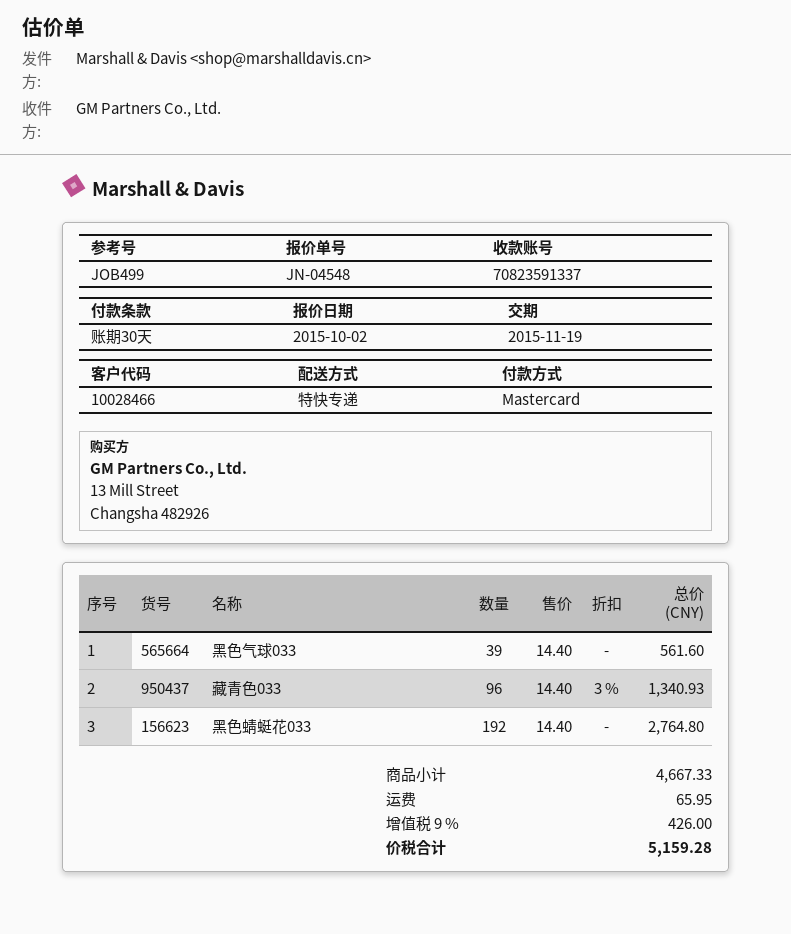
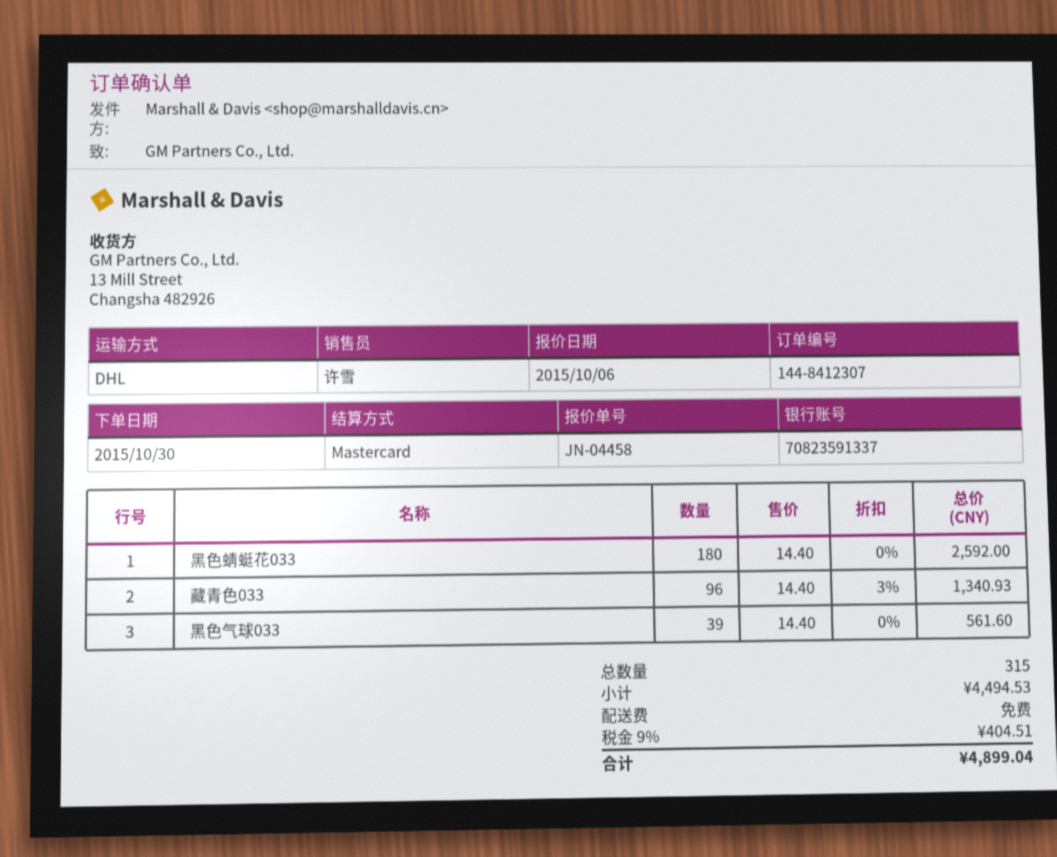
quote number: JN-04548 -> JN-04458
quote date: 2015-10-02 -> 2015-10-06
shipping method: express -> DHL
黑色蜻蜓花033: 192 x 14.40 = 2764.80 -> 180 x 14.40 = 2592.00
subtotal: 4667.33 -> 4494.53
shipping: 65.95 -> 0.00
tax: 9% = 426.00 -> 9% = 404.51
total: 5159.28 -> 4899.04

